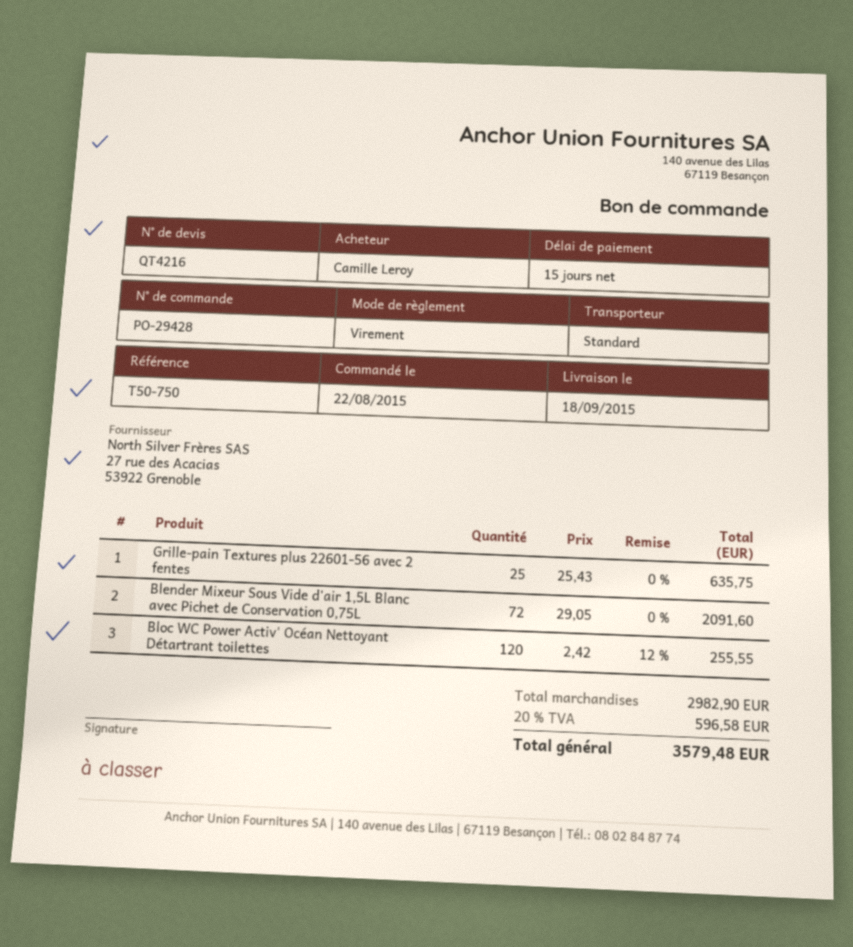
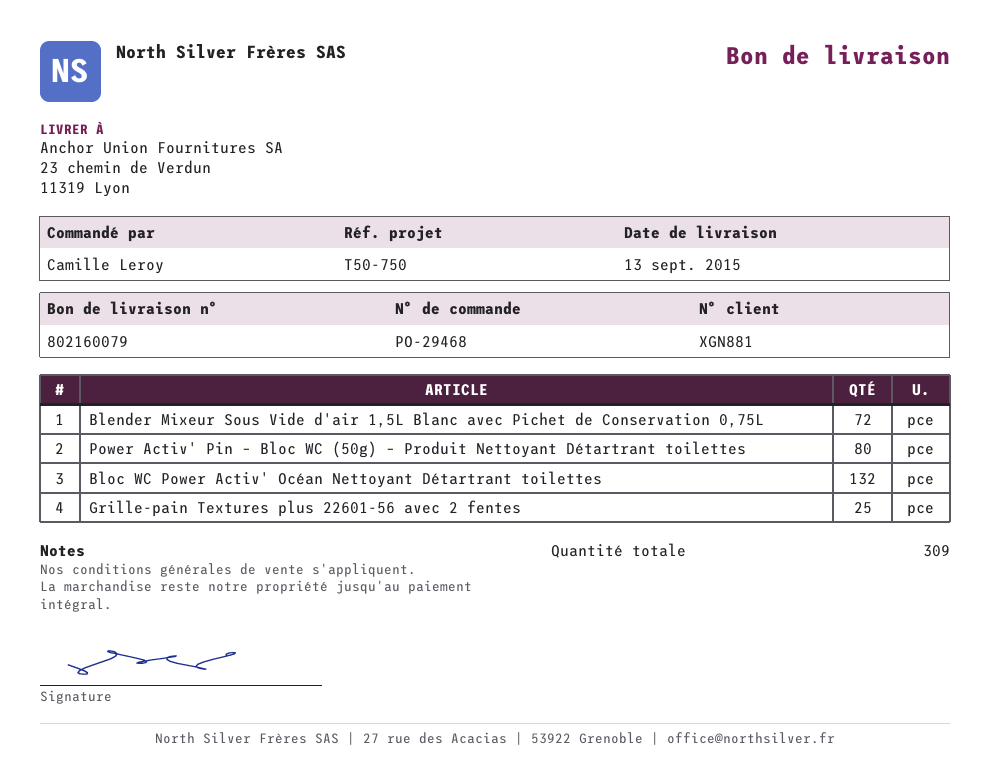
order number: PO-29428 -> PO-29468
delivery date: 2015-09-18 -> 2015-09-13
Bloc WC Power Activ' Océan Nettoyant Détartrant toilettes: 120 -> 132
Power Activ' Pin – Bloc WC (50g) – Produit Nettoyant Détartrant toilettes: none -> 80

